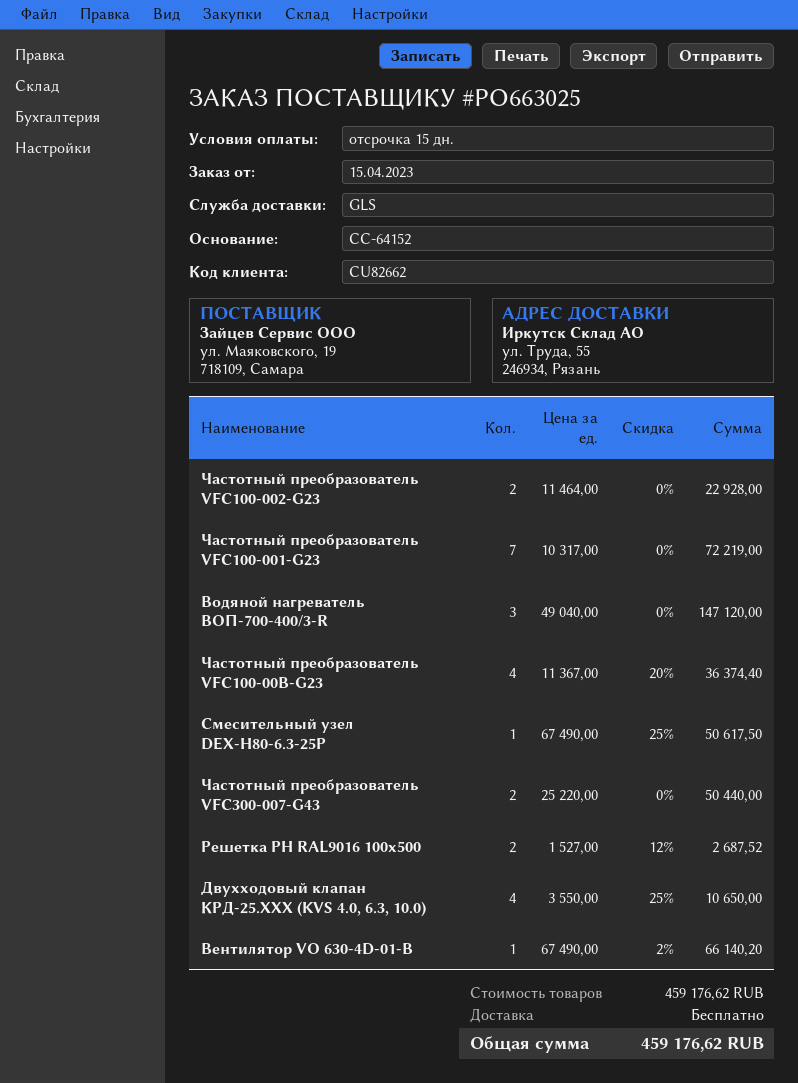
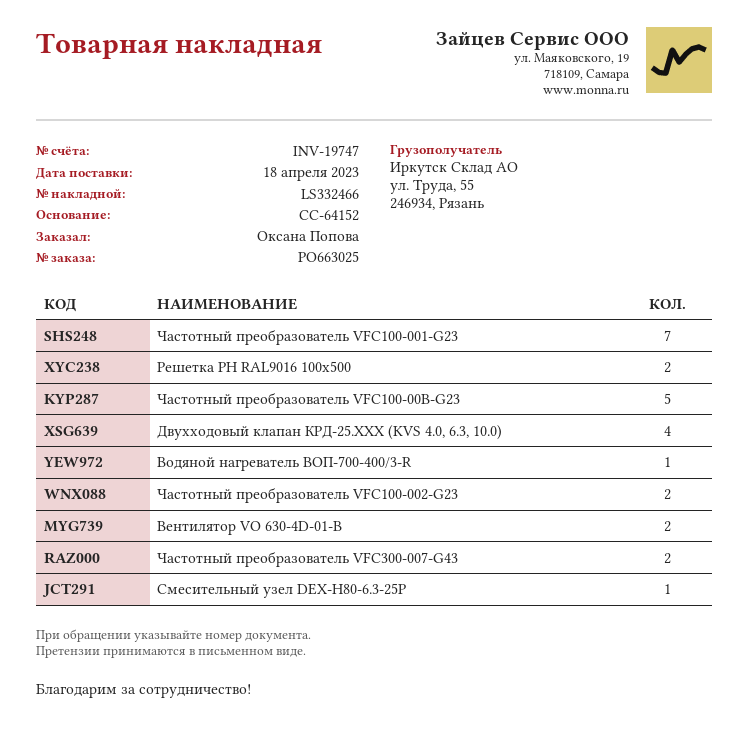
Водяной нагреватель ВОП-700-400/3-R: 3 -> 1
Частотный преобразователь VFC100-00B-G23: 4 -> 5
Вентилятор VO 630-4D-01-B: 1 -> 2

